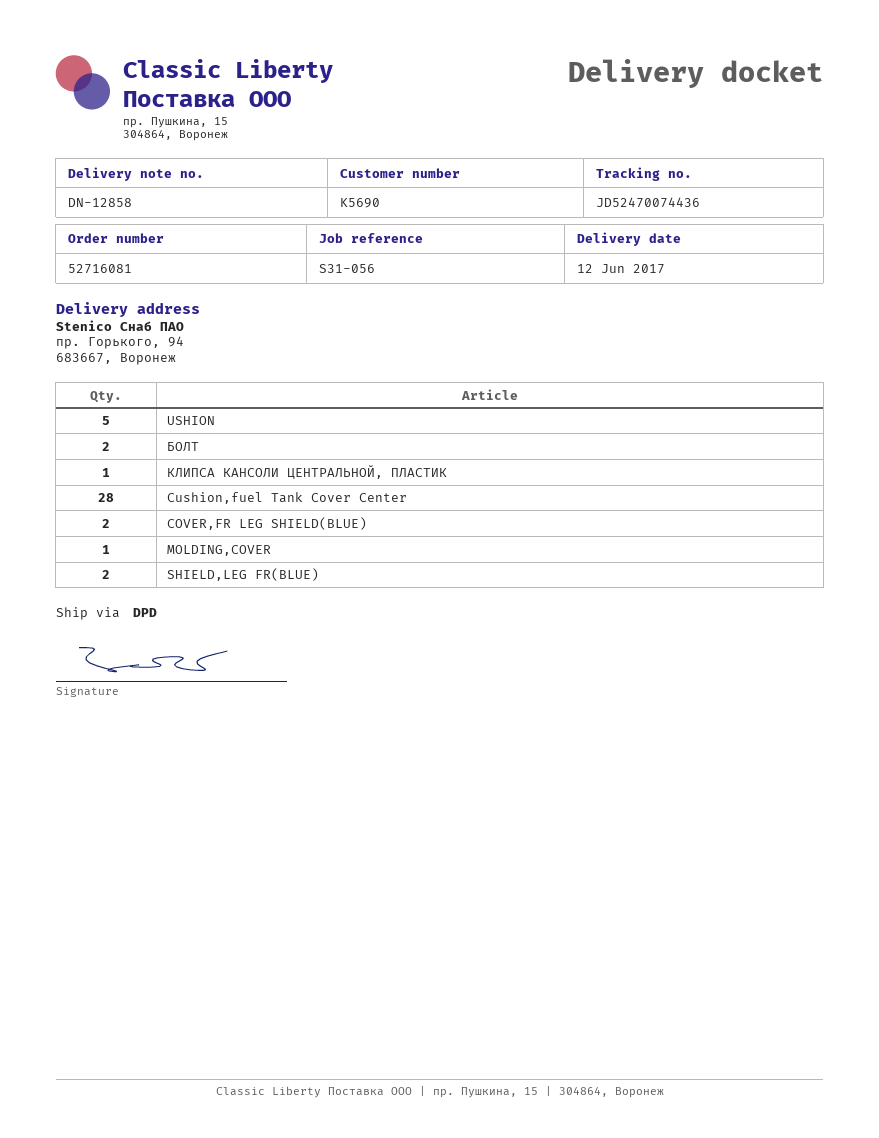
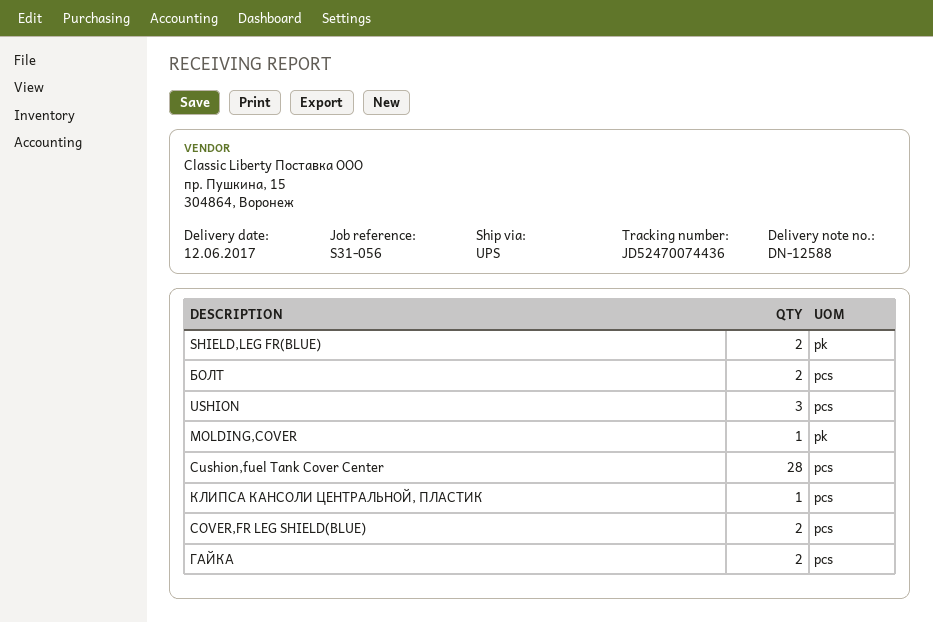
delivery note number: DN-12858 -> DN-12588
shipping method: DPD -> UPS
USHION: 5 -> 3
ГАЙКА: none -> 2

